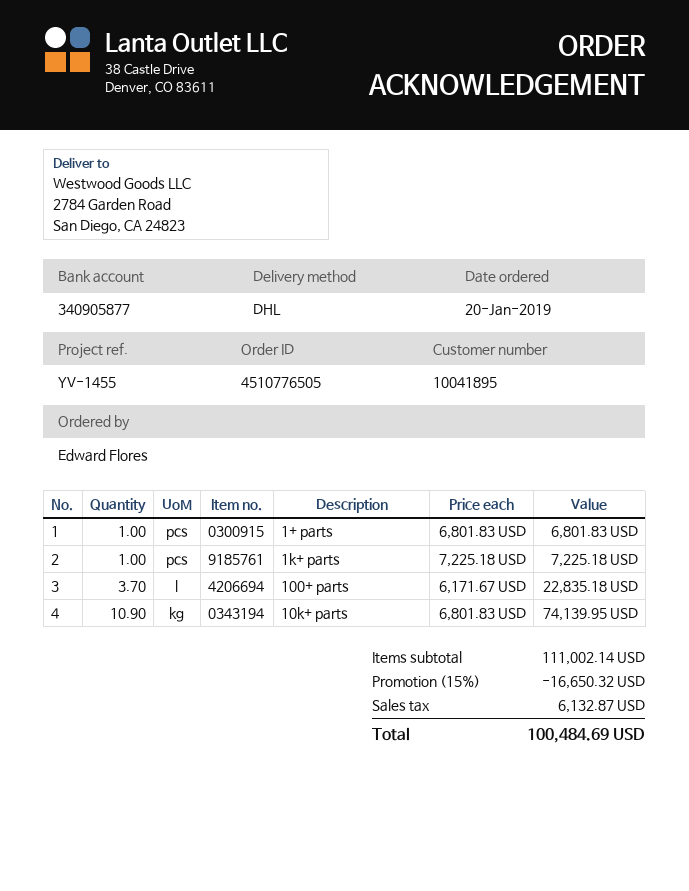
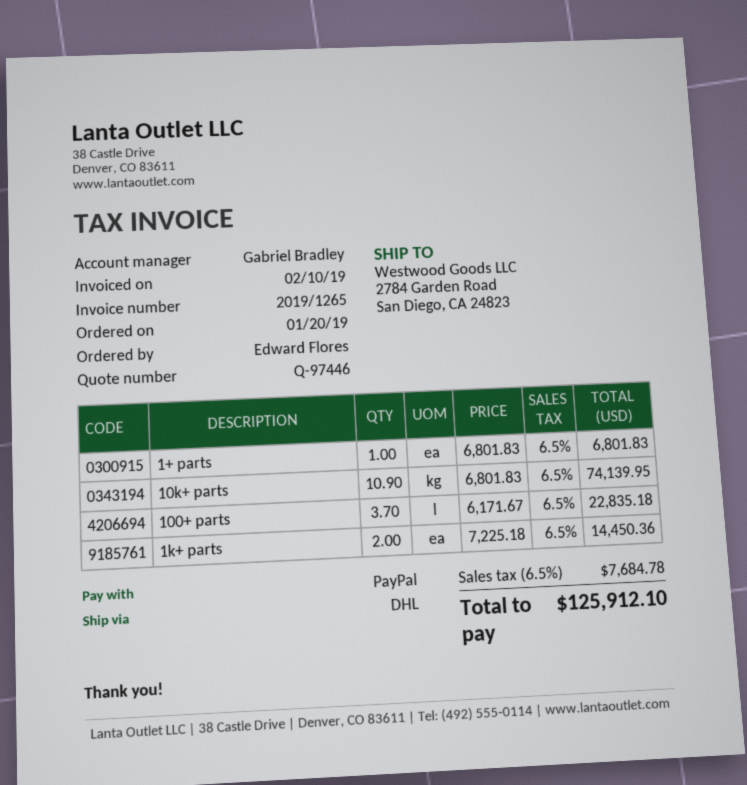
1k+ parts: 1 x 7225.18 = 7225.18 -> 2 x 7225.18 = 14450.36
discount: 15% = 16650.32 -> none
tax: 6132.87 -> 7684.78
total: 100484.69 -> 125912.10

